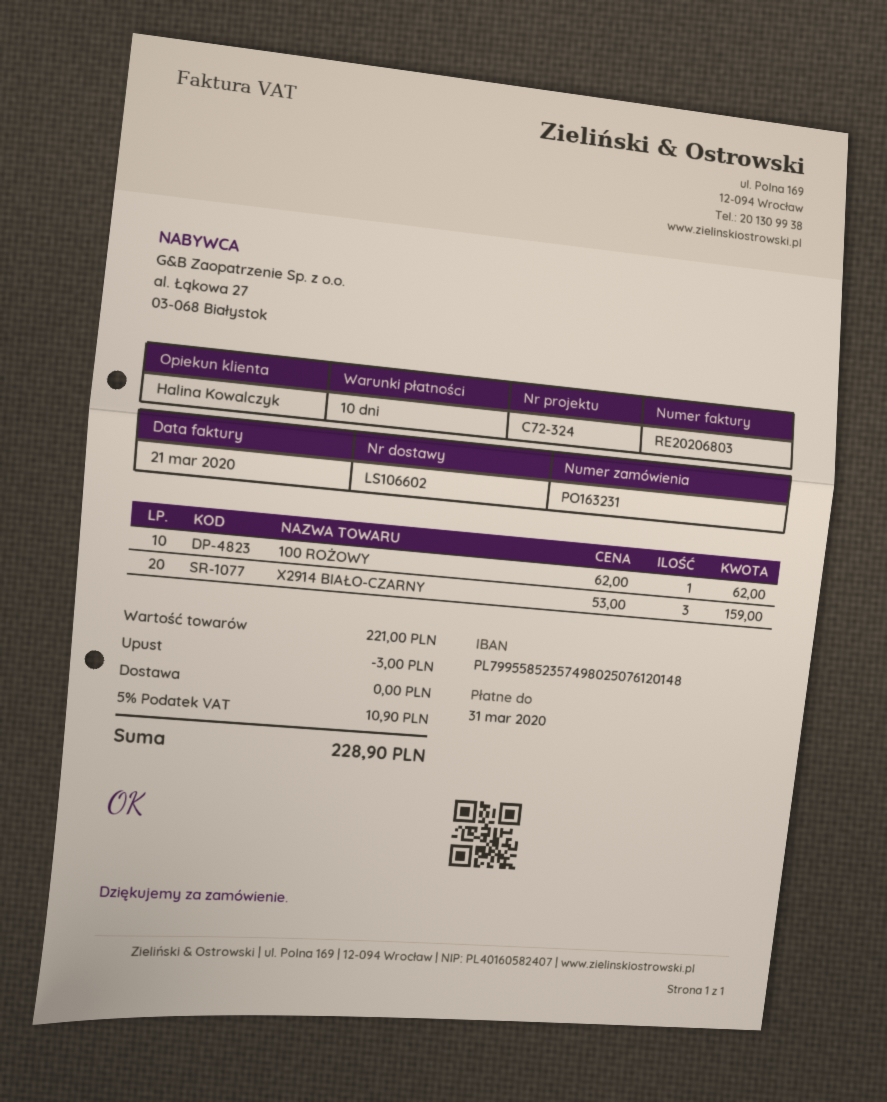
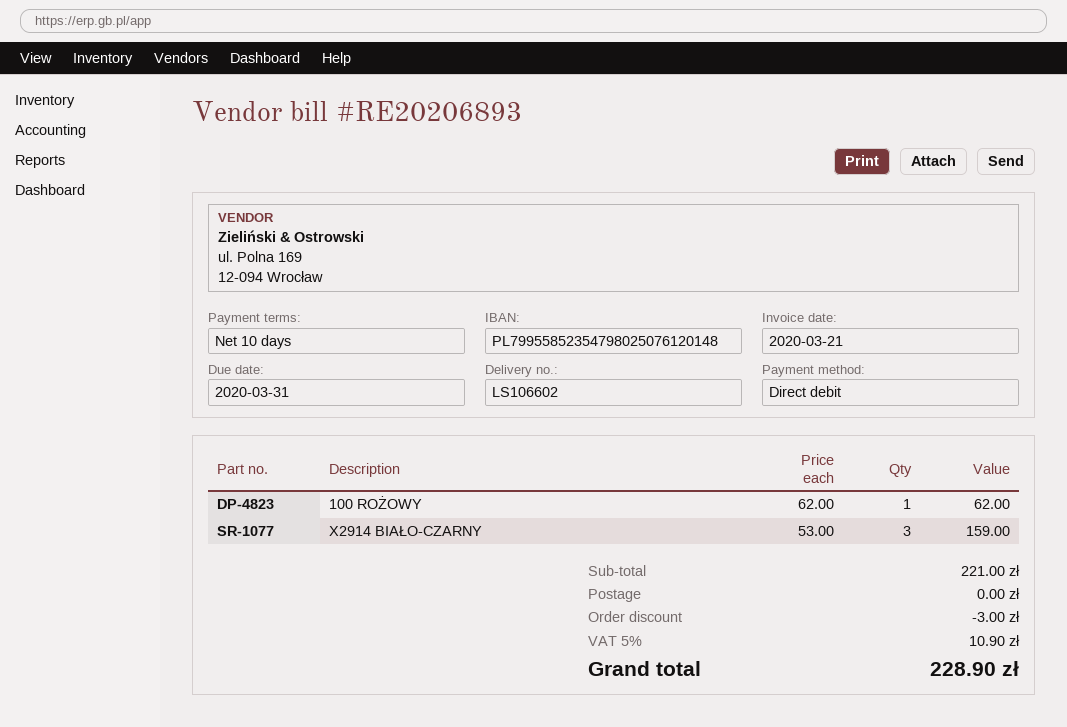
invoice number: RE20206803 -> RE20206893
bank account: PL79955852357498025076120148 -> PL79955852354798025076120148

